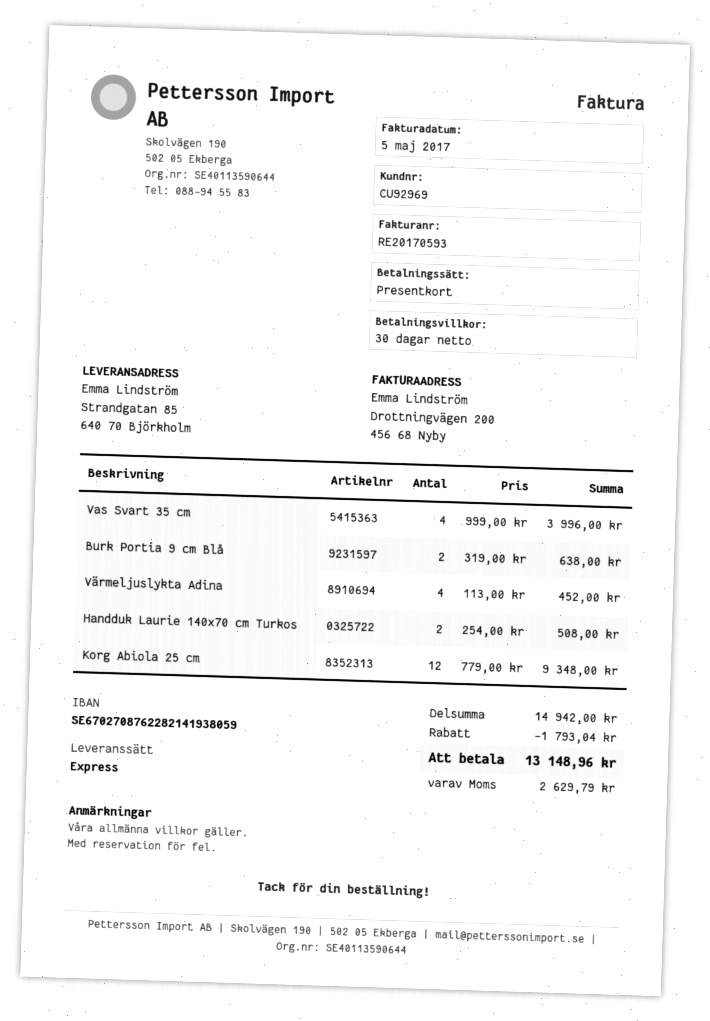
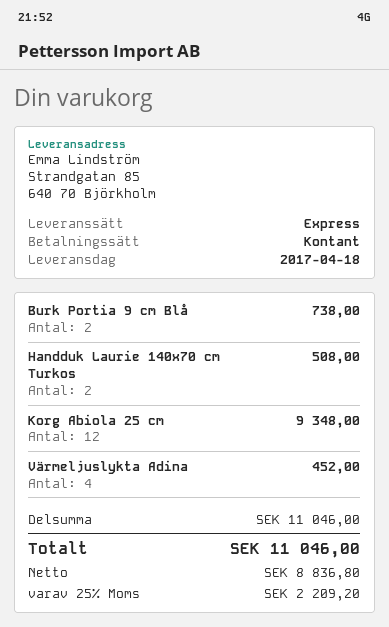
payment method: gift card -> cash
Vas Svart 35 cm: 4 for 3996.00 -> none
Burk Portia 9 cm Blå: 2 for 638.00 -> 2 for 738.00
subtotal: 14942.00 -> 11046.00
discount: 1793.04 -> none
tax: 2629.79 -> 2209.20
total: 13148.96 -> 11046.00

